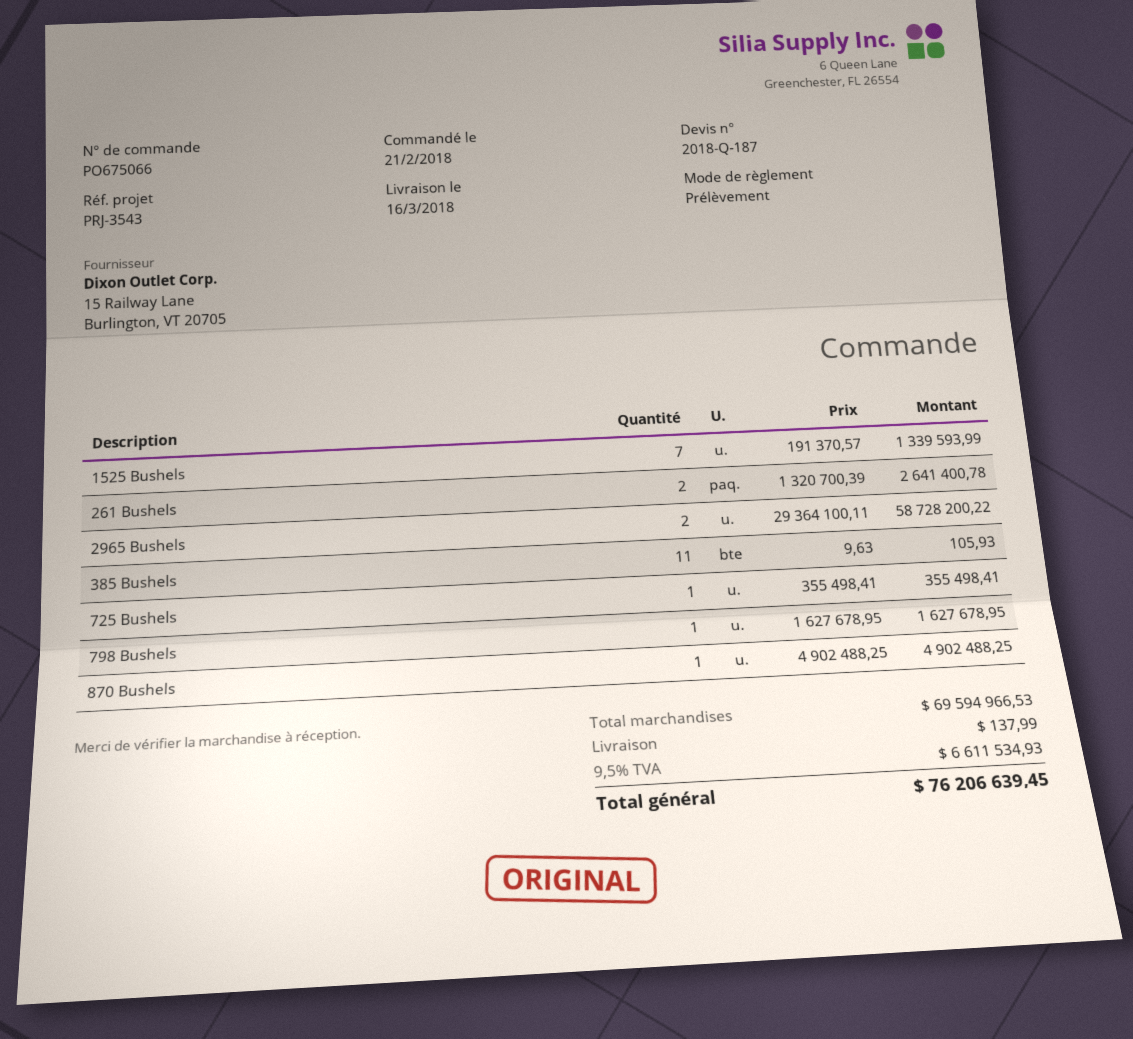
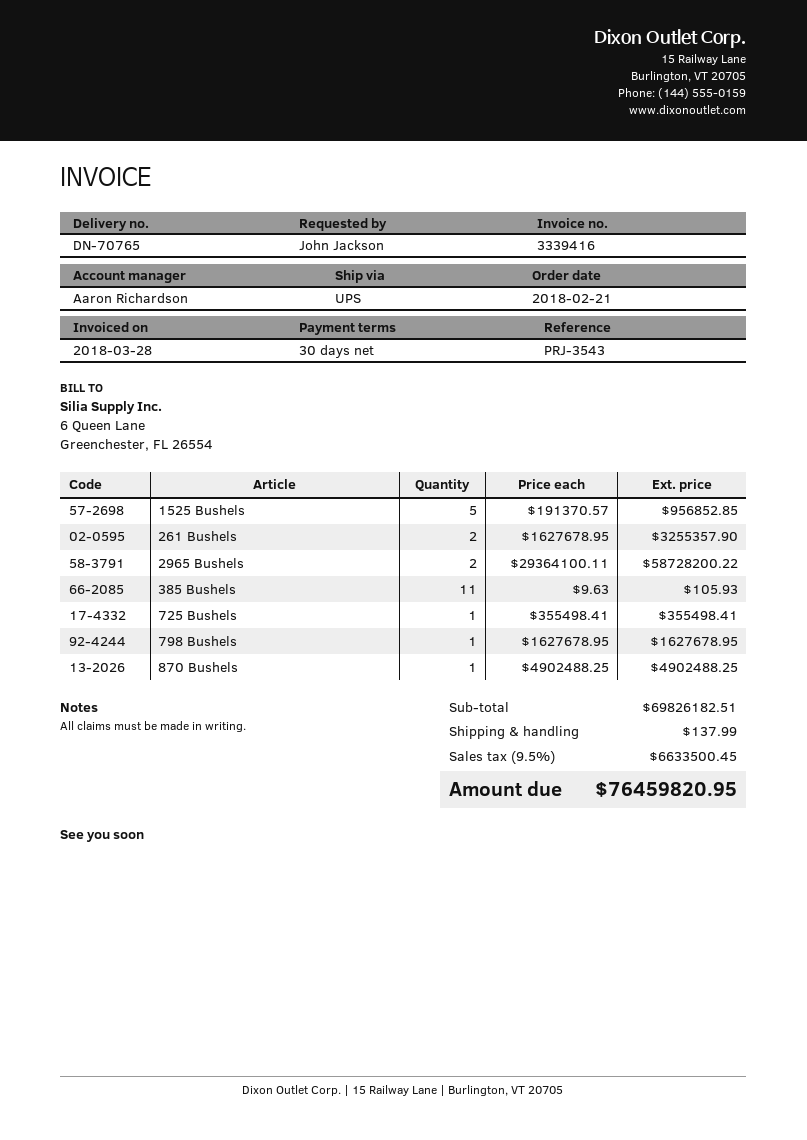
1525 Bushels: 7 x 191370.57 = 1339593.99 -> 5 x 191370.57 = 956852.85
261 Bushels: 2 x 1320700.39 = 2641400.78 -> 2 x 1627678.95 = 3255357.90
subtotal: 69594966.53 -> 69826182.51
tax: 9.5% = 6611534.93 -> 9.5% = 6633500.45
total: 76206639.45 -> 76459820.95

